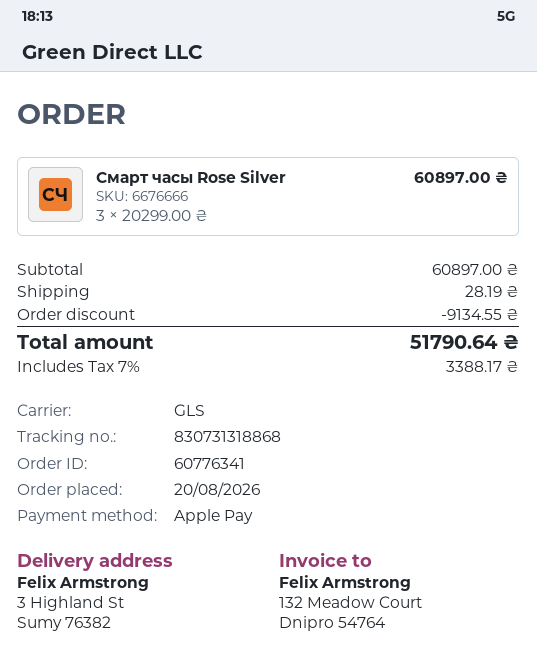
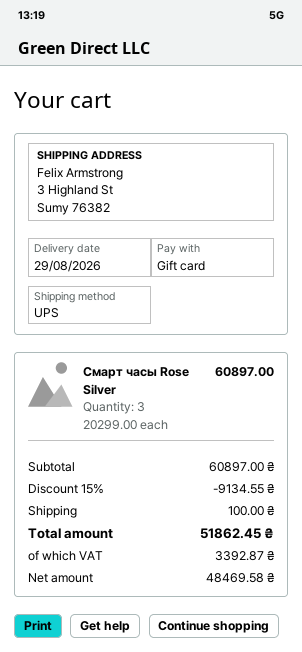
payment method: Apple Pay -> gift card
shipping method: GLS -> UPS
shipping: 28.19 -> 100.00
tax: 3388.17 -> 3392.87
total: 51790.64 -> 51862.45

